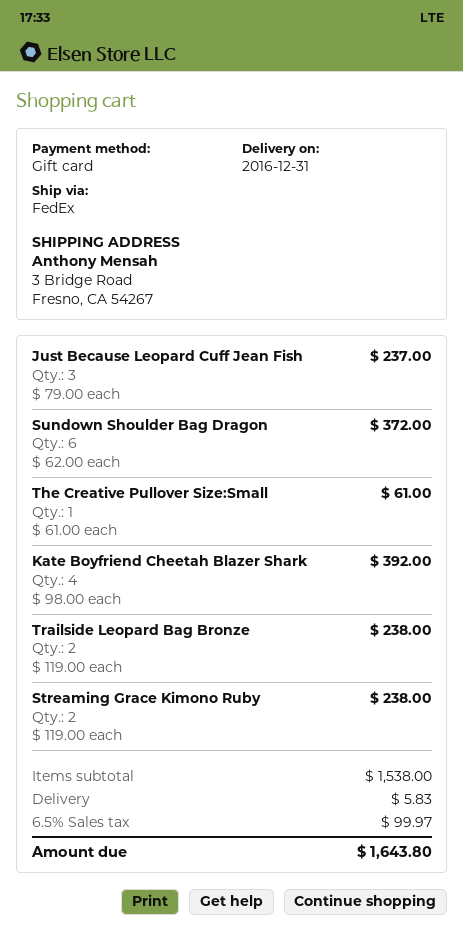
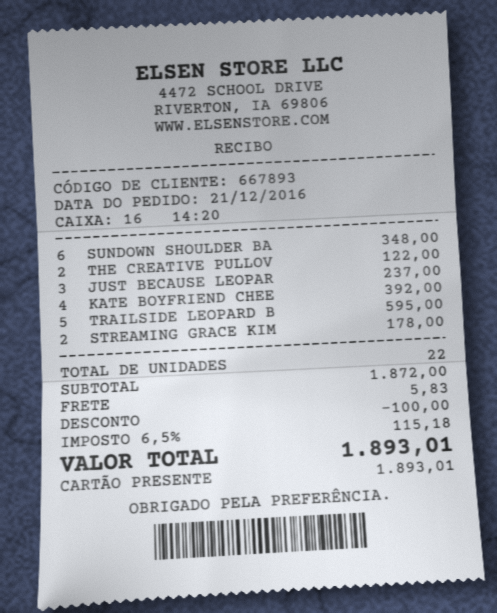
Sundown Shoulder Bag Dragon: 6 for 372.00 -> 6 for 348.00
The Creative Pullover Size:Small: 1 for 61.00 -> 2 for 122.00
Trailside Leopard Bag Bronze: 2 for 238.00 -> 5 for 595.00
Streaming Grace Kimono Ruby: 2 for 238.00 -> 2 for 178.00
subtotal: 1538.00 -> 1872.00
discount: none -> 100.00
tax: 6.5% = 99.97 -> 6.5% = 115.18
total: 1643.80 -> 1893.01

